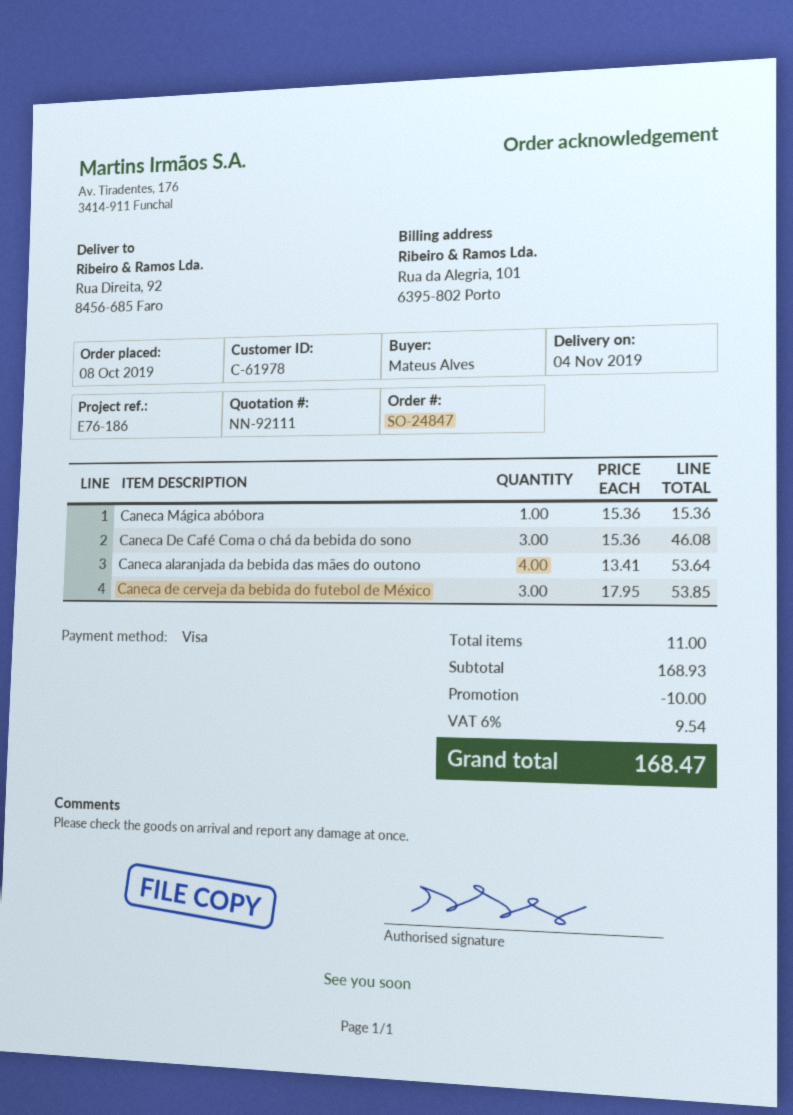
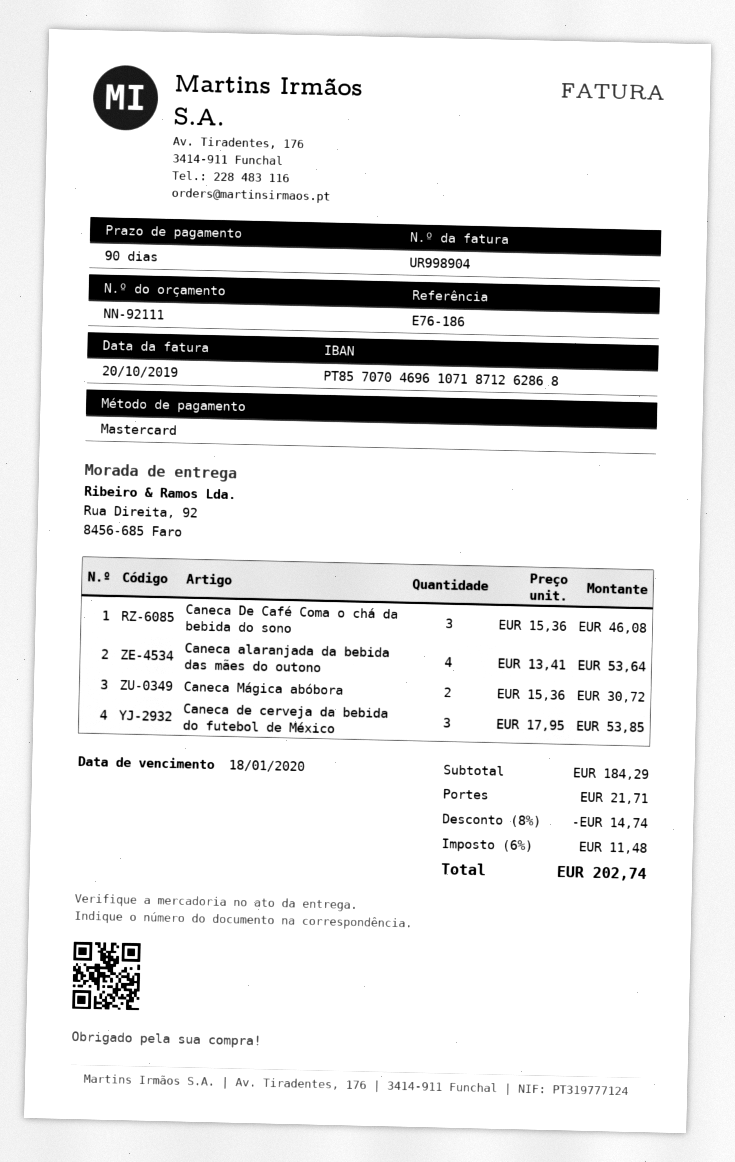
payment method: Visa -> Mastercard
Caneca Mágica abóbora: 1 x 15.36 = 15.36 -> 2 x 15.36 = 30.72
subtotal: 168.93 -> 184.29
discount: 10.00 -> 14.74
shipping: none -> 21.71
tax: 6% = 9.54 -> 6% = 11.48
total: 168.47 -> 202.74

